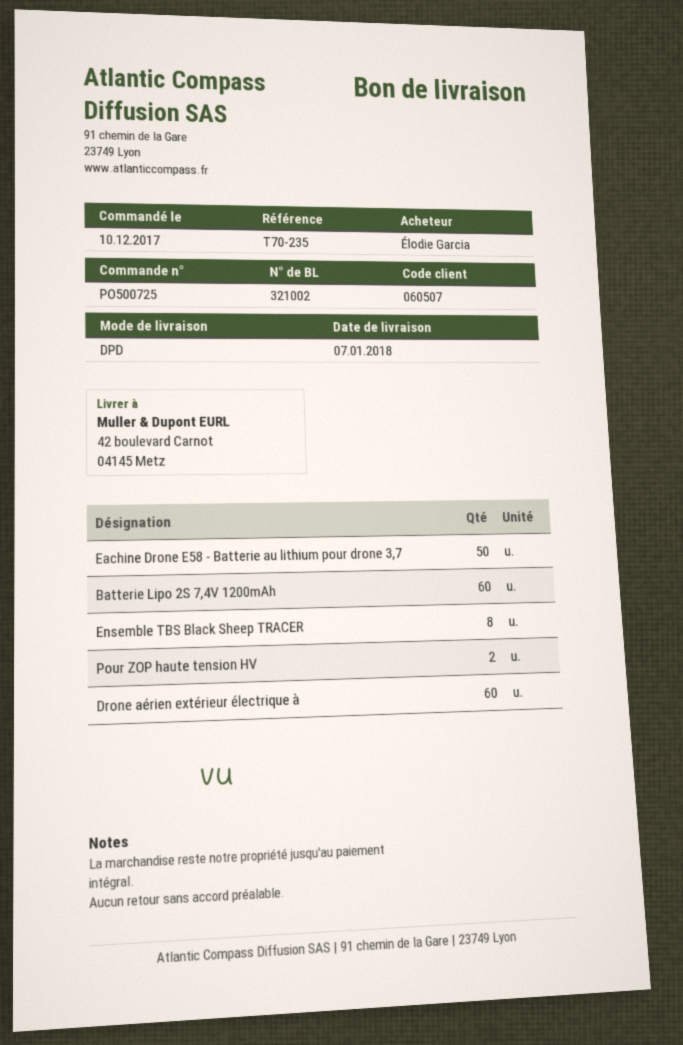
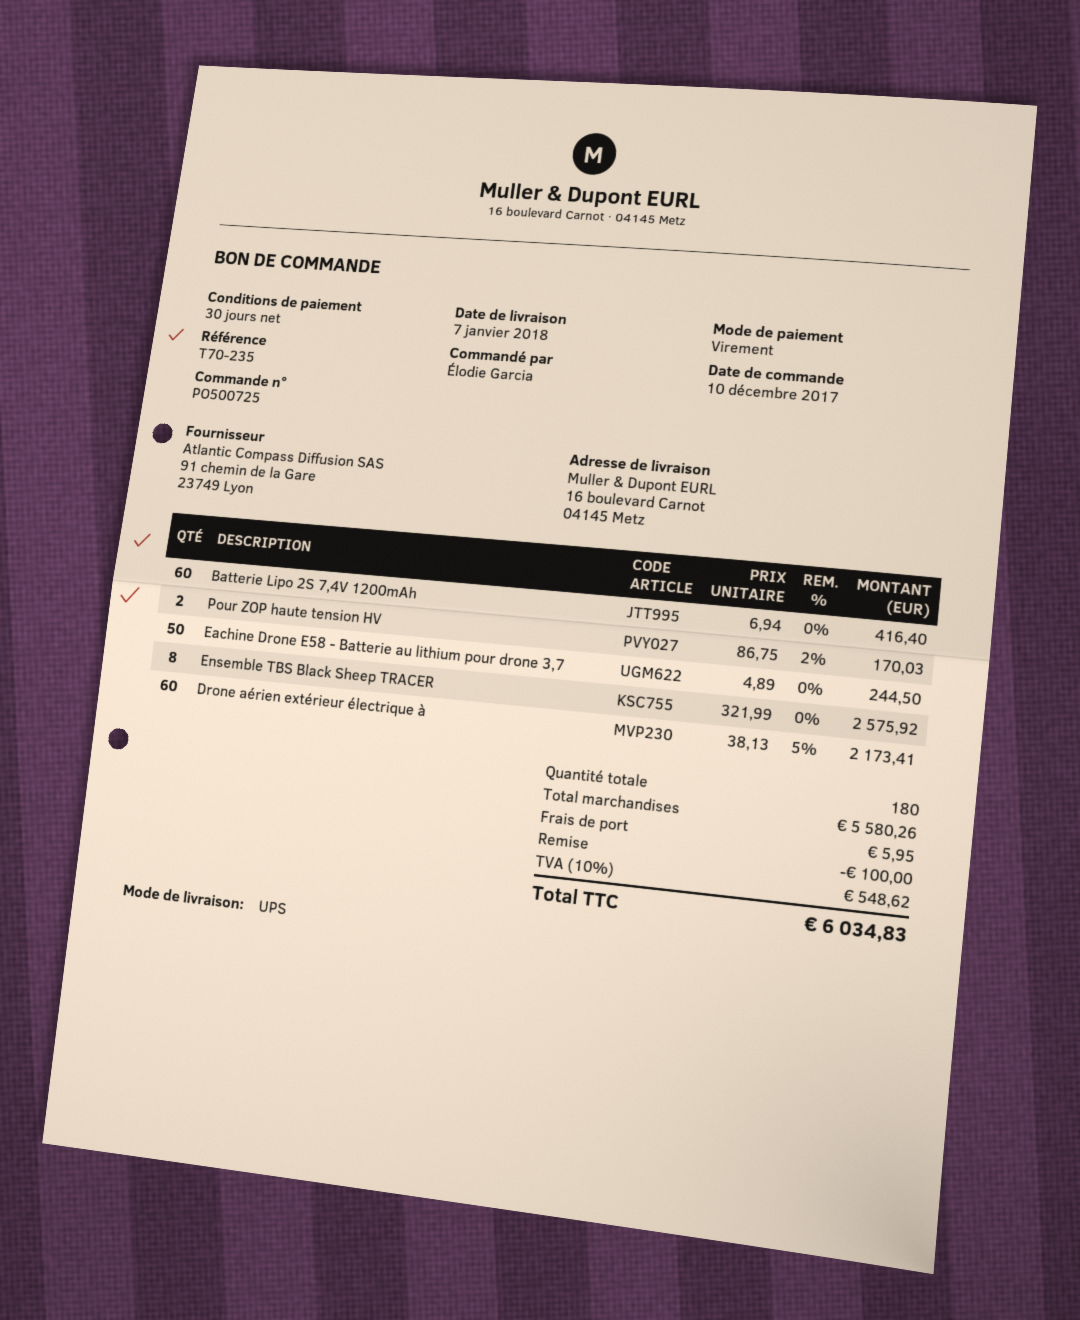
shipping method: DPD -> UPS
ship to: 42 boulevard Carnot, 04145 Metz -> 16 boulevard Carnot, 04145 Metz

